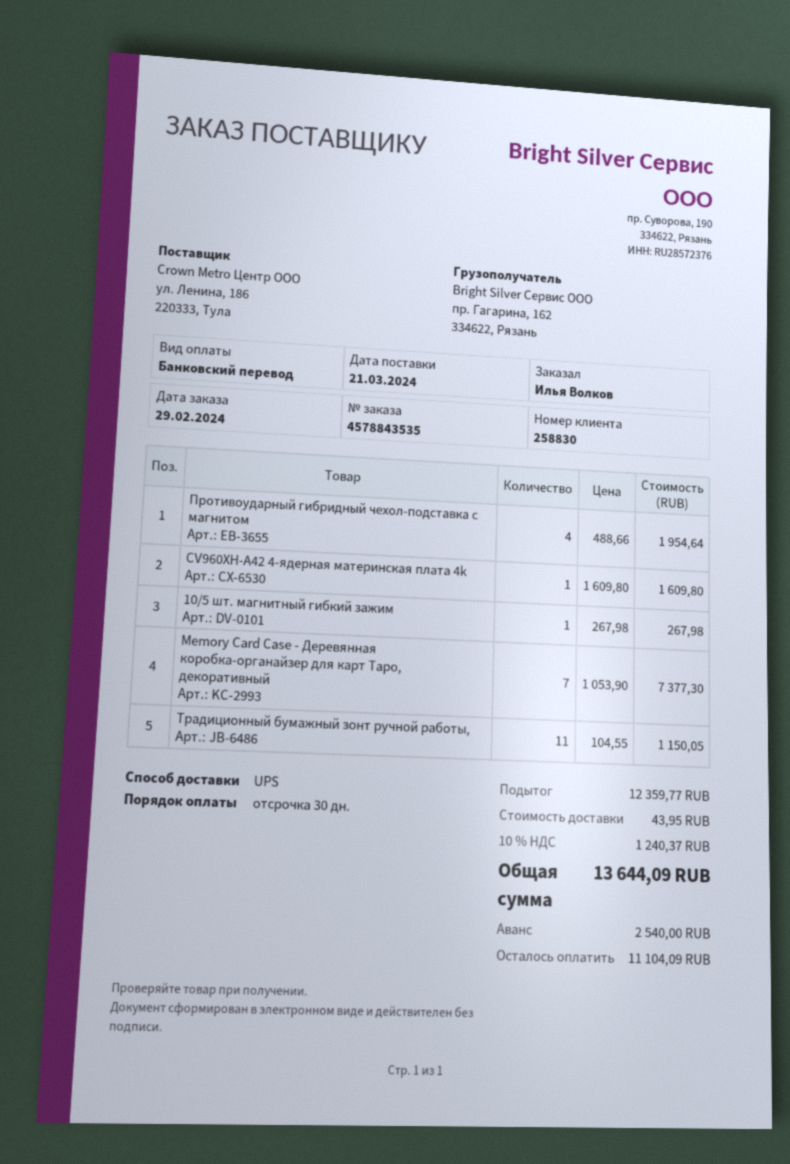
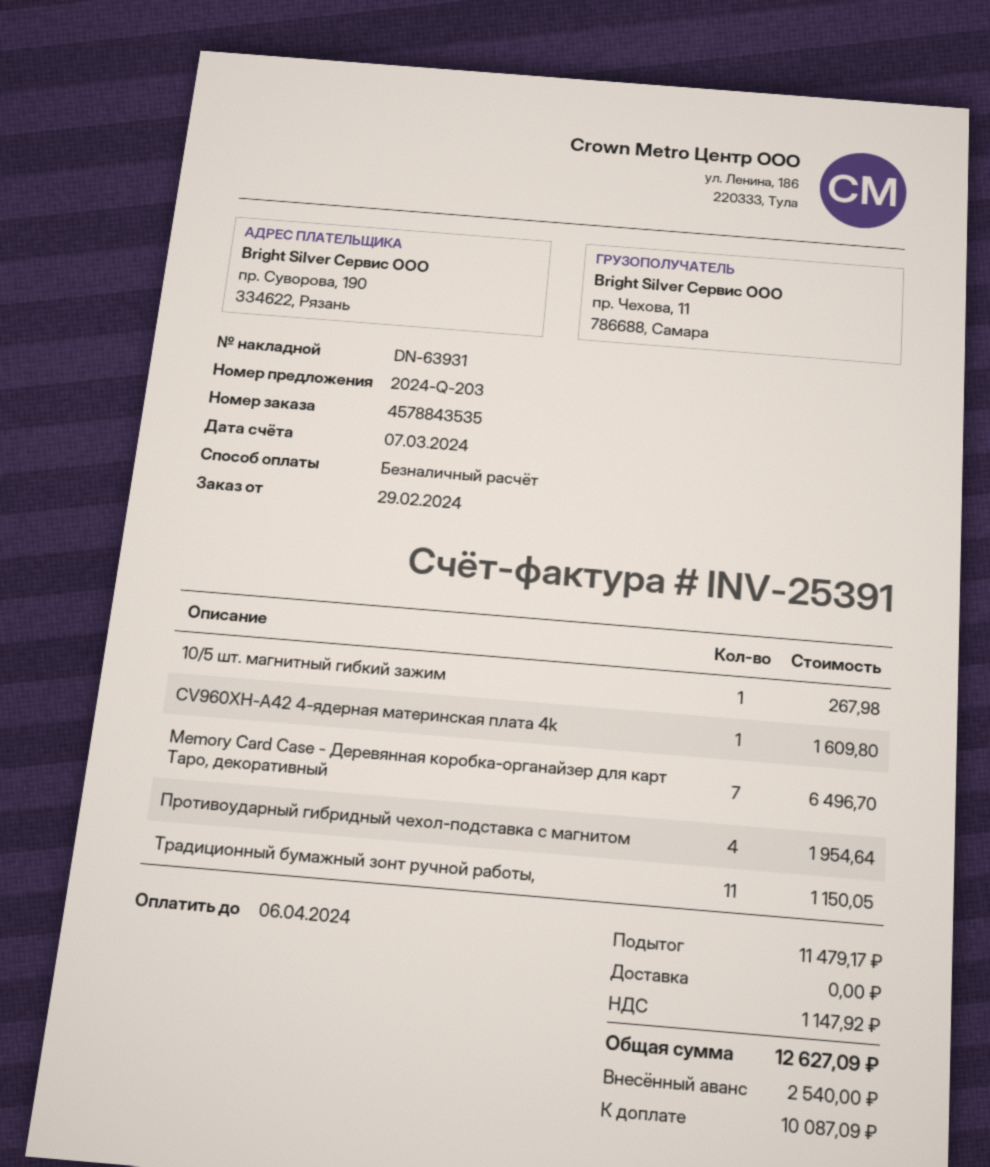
ship to: пр. Гагарина, 162, 334622, Рязань -> пр. Чехова, 11, 786688, Самара
Memory Card Case - Деревянная коробка-органайзер для карт Таро, декоративный: 7 for 7377.30 -> 7 for 6496.70
subtotal: 12359.77 -> 11479.17
shipping: 43.95 -> 0.00
tax: 1240.37 -> 1147.92
total: 13644.09 -> 12627.09
balance: 11104.09 -> 10087.09

